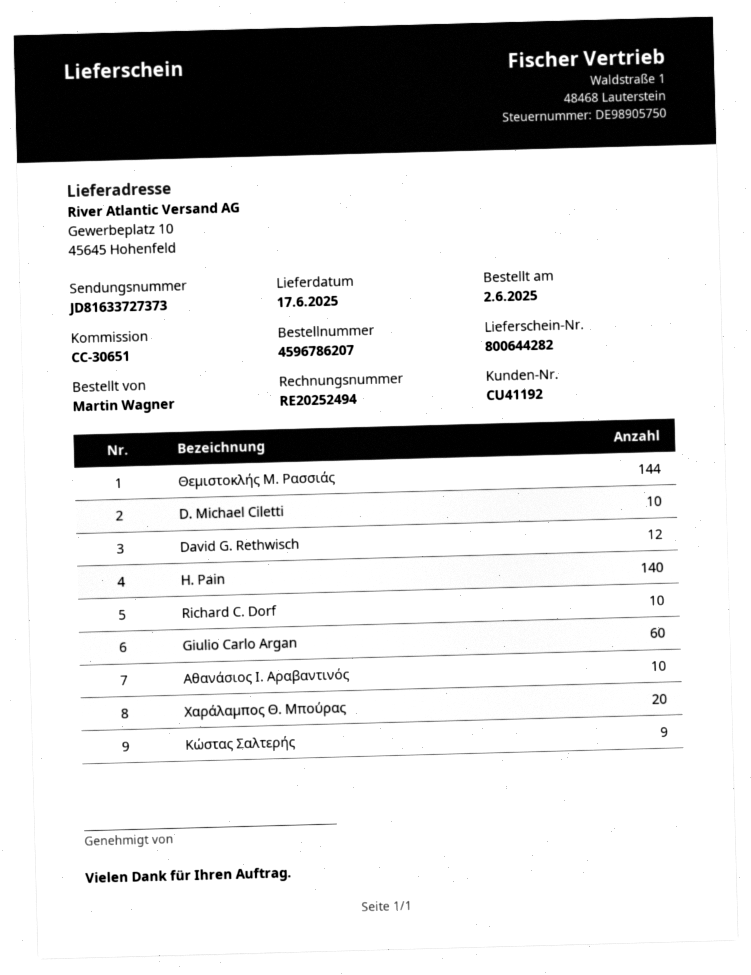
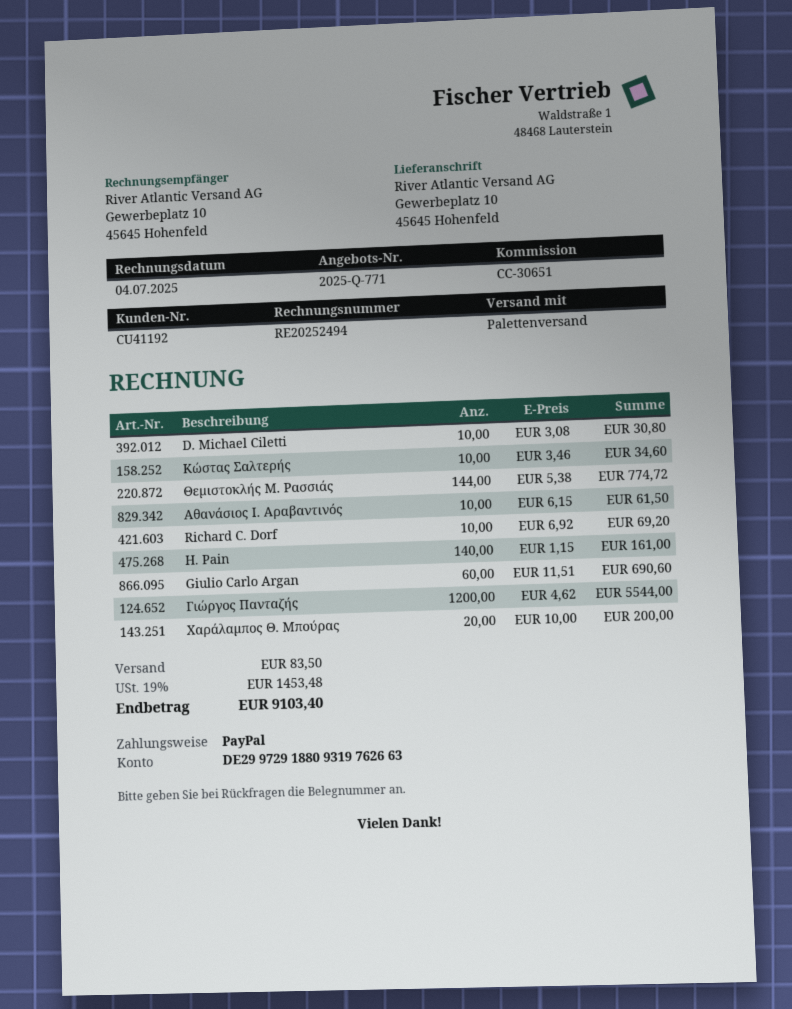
David G. Rethwisch: 12 -> none
Κώστας Σαλτερής: 9 -> 10
Γιώργος Πανταζής: none -> 1200

